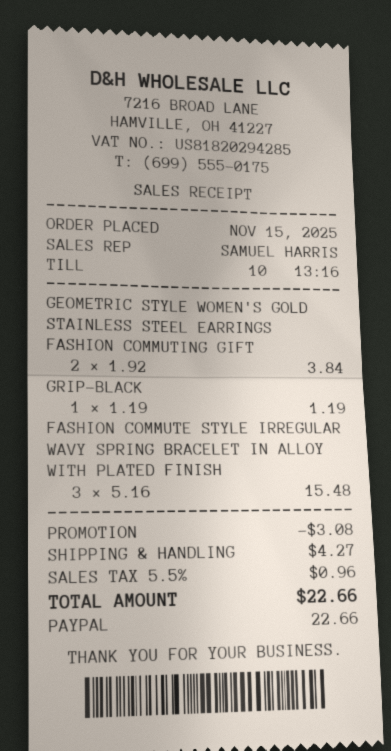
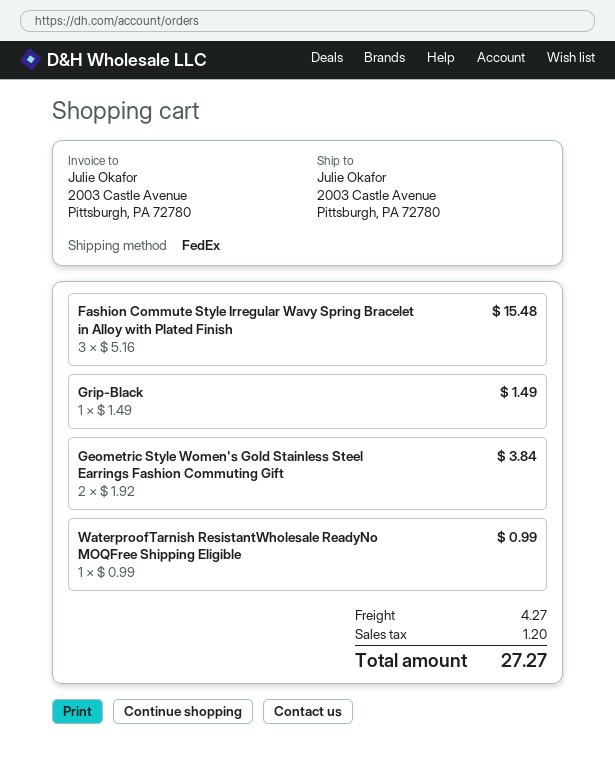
GRIP-BLACK: 1 x 1.19 = 1.19 -> 1 x 1.49 = 1.49
WaterproofTarnish ResistantWholesale ReadyNo MOQFree Shipping Eligible: none -> 1 x 0.99 = 0.99
discount: 3.08 -> none
tax: 0.96 -> 1.20
total: 22.66 -> 27.27

